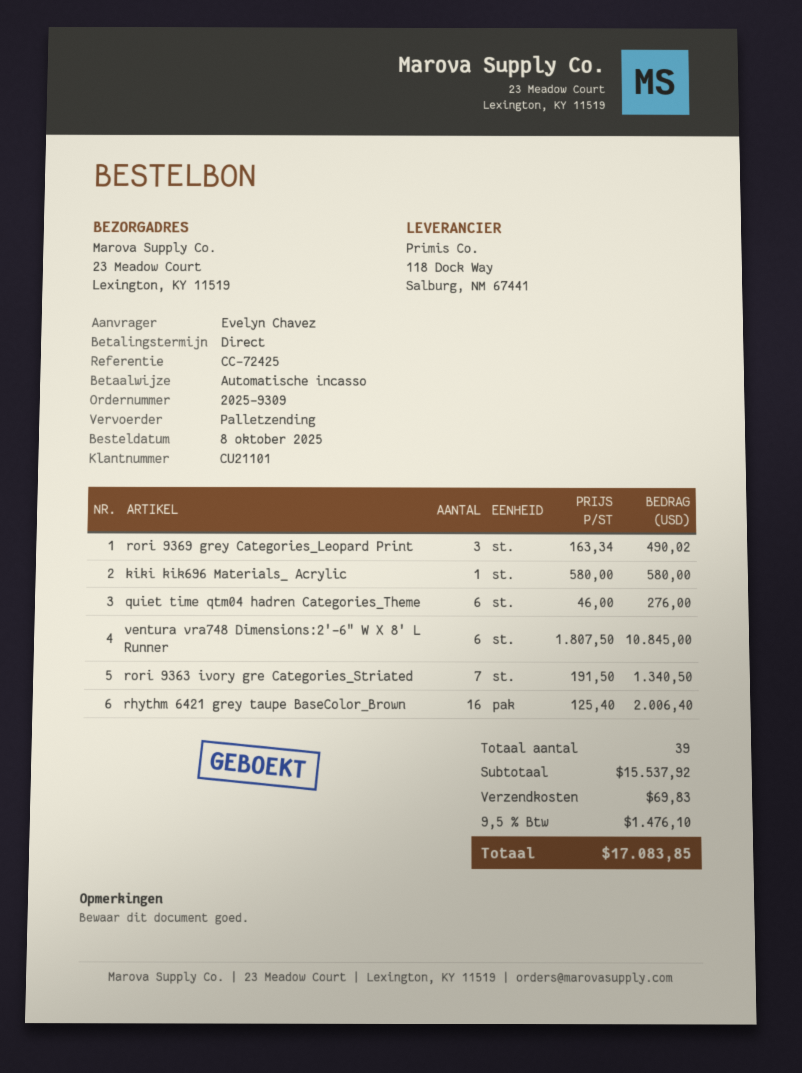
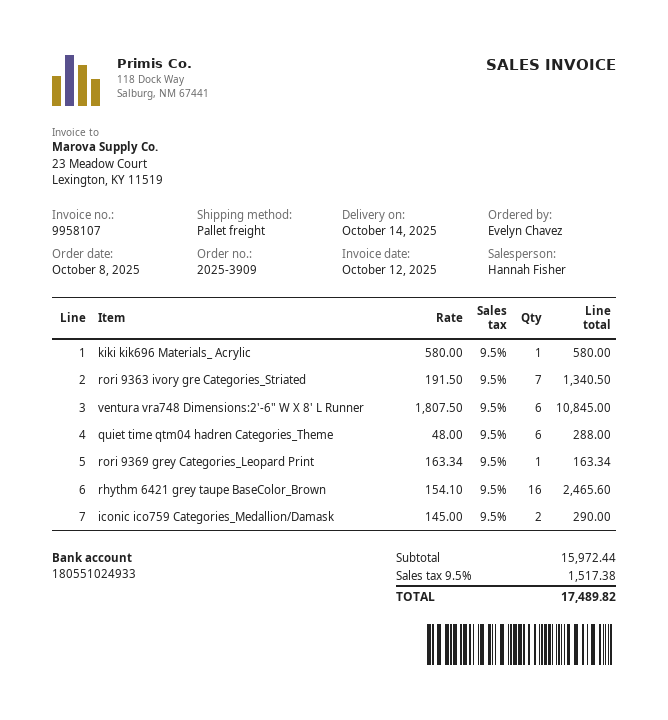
order number: 2025-9309 -> 2025-3909
rori 9369 grey Categories_Leopard Print: 3 x 163.34 = 490.02 -> 1 x 163.34 = 163.34
quiet time qtm04 hadren Categories_Theme: 6 x 46.00 = 276.00 -> 6 x 48.00 = 288.00
rhythm 6421 grey taupe BaseColor_Brown: 16 x 125.40 = 2006.40 -> 16 x 154.10 = 2465.60
iconic ico759 Categories_Medallion/Damask: none -> 2 x 145.00 = 290.00
subtotal: 15537.92 -> 15972.44
shipping: 69.83 -> none
tax: 9.5% = 1476.10 -> 9.5% = 1517.38
total: 17083.85 -> 17489.82

